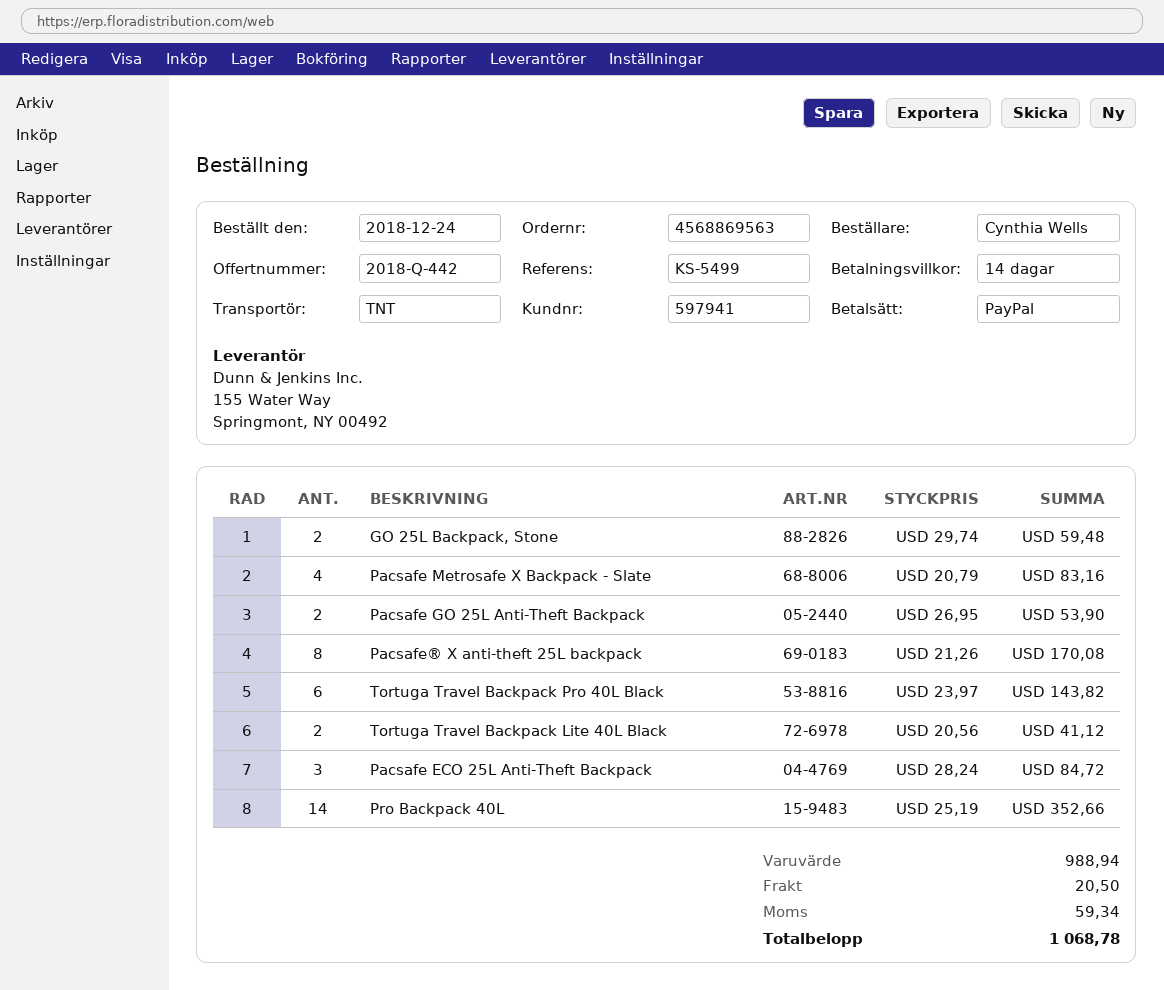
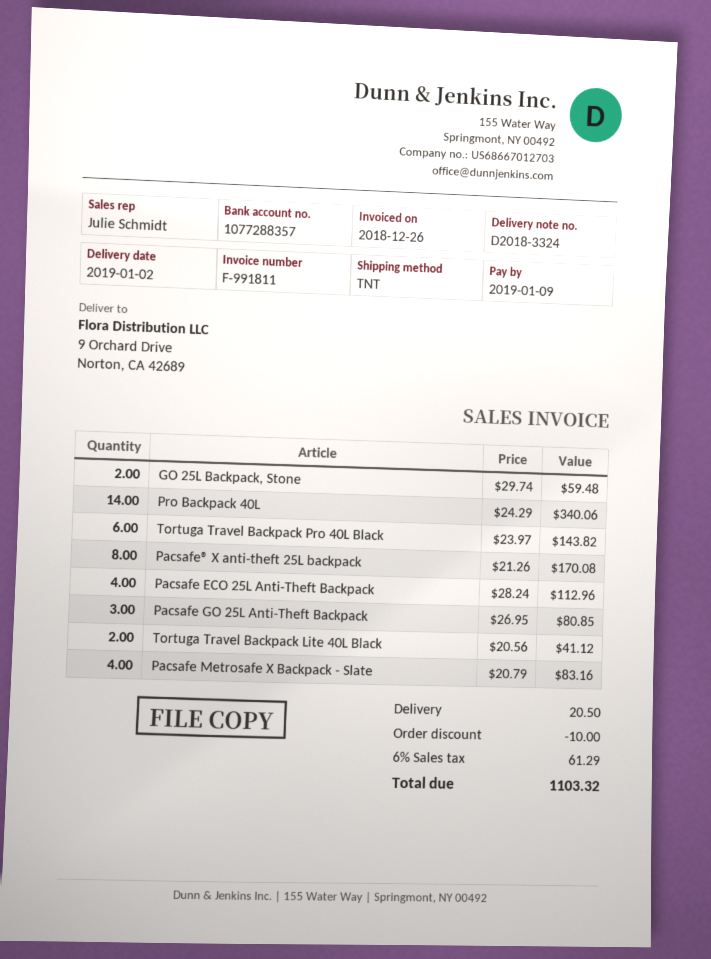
Pacsafe GO 25L Anti-Theft Backpack: 2 x 26.95 = 53.90 -> 3 x 26.95 = 80.85
Pacsafe ECO 25L Anti-Theft Backpack: 3 x 28.24 = 84.72 -> 4 x 28.24 = 112.96
Pro Backpack 40L: 14 x 25.19 = 352.66 -> 14 x 24.29 = 340.06
discount: none -> 10.00
tax: 59.34 -> 61.29
total: 1068.78 -> 1103.32

